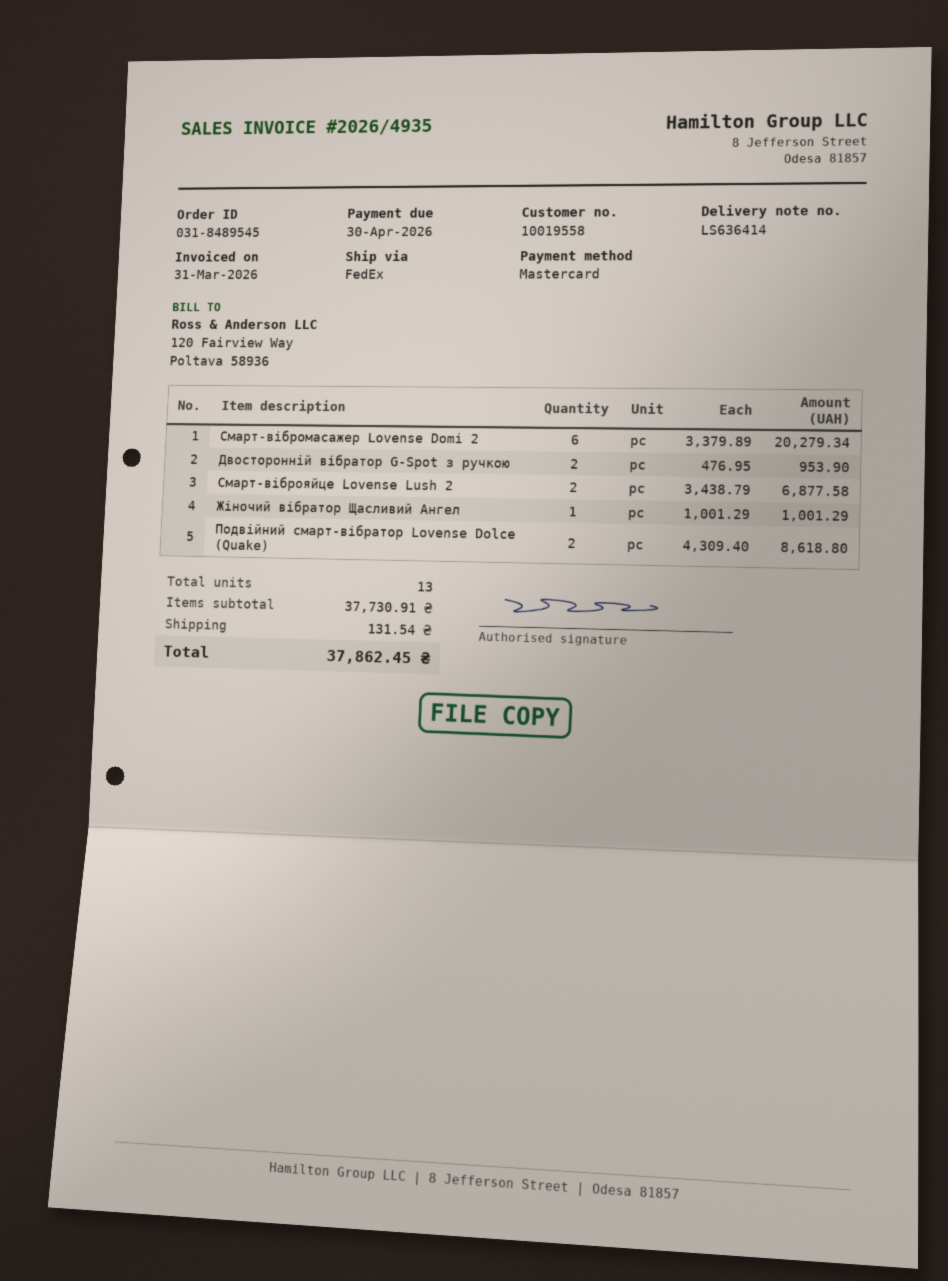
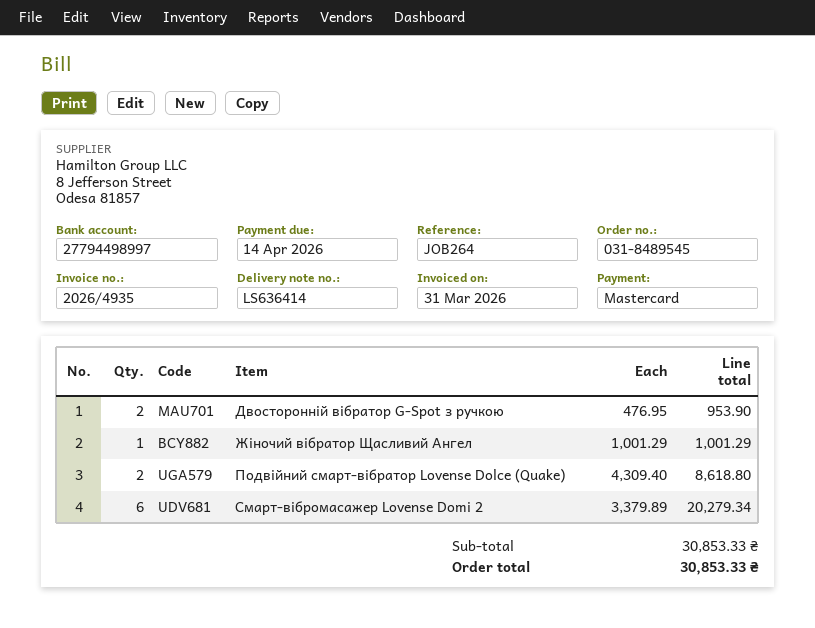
due date: 2026-04-30 -> 2026-04-14
Смарт-віброяйце Lovense Lush 2: 2 x 3438.79 = 6877.58 -> none
subtotal: 37730.91 -> 30853.33
shipping: 131.54 -> none
total: 37862.45 -> 30853.33

